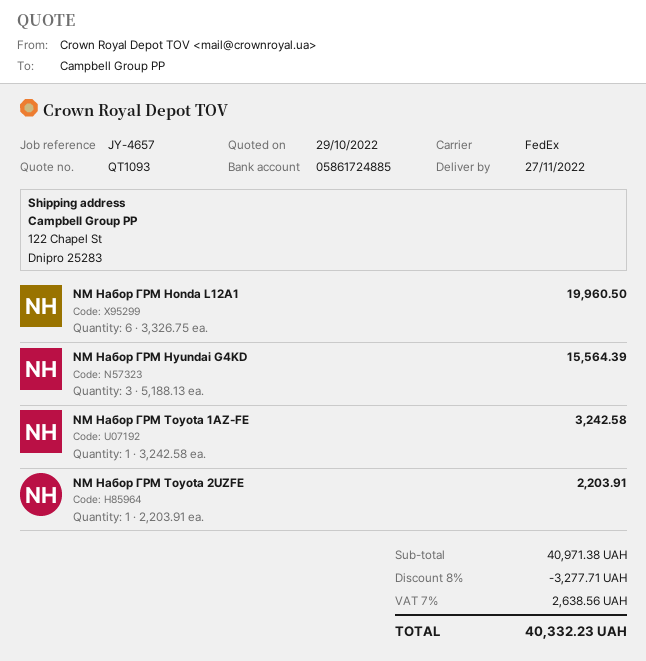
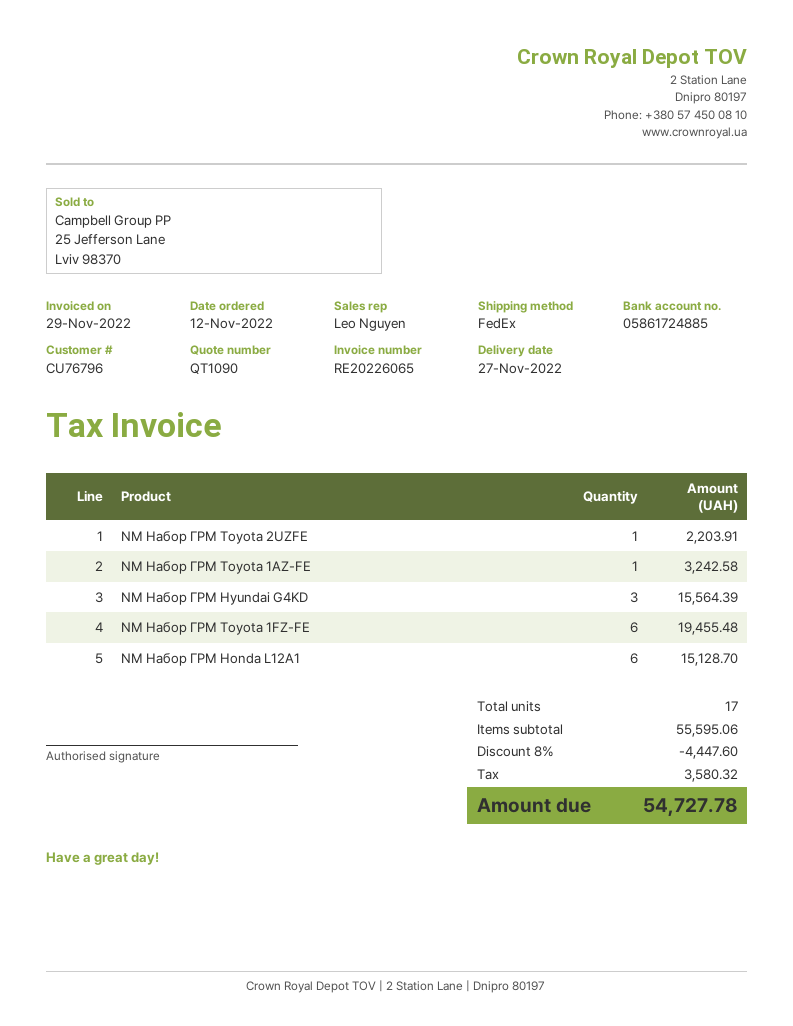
quote number: QT1093 -> QT1090
NM Набор ГРМ Honda L12A1: 6 for 19960.50 -> 6 for 15128.70
NM Набор ГРМ Toyota 1FZ-FE: none -> 6 for 19455.48
subtotal: 40971.38 -> 55595.06
discount: 8% = 3277.71 -> 8% = 4447.60
tax: 2638.56 -> 3580.32
total: 40332.23 -> 54727.78

